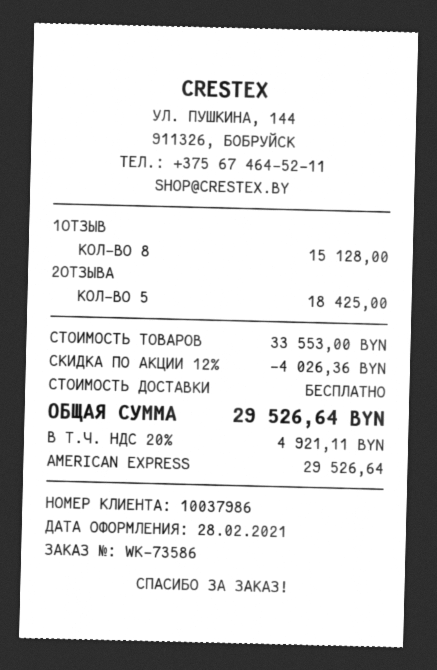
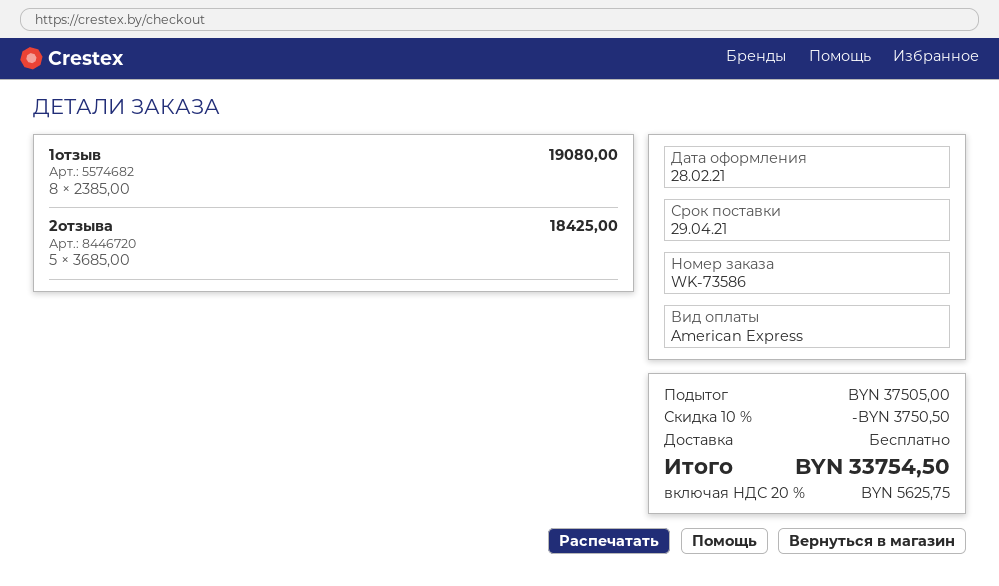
1ОТЗЫВ: 8 for 15128.00 -> 8 for 19080.00
subtotal: 33553.00 -> 37505.00
discount: 12% = 4026.36 -> 10% = 3750.50
tax: 20% = 4921.11 -> 20% = 5625.75
total: 29526.64 -> 33754.50

